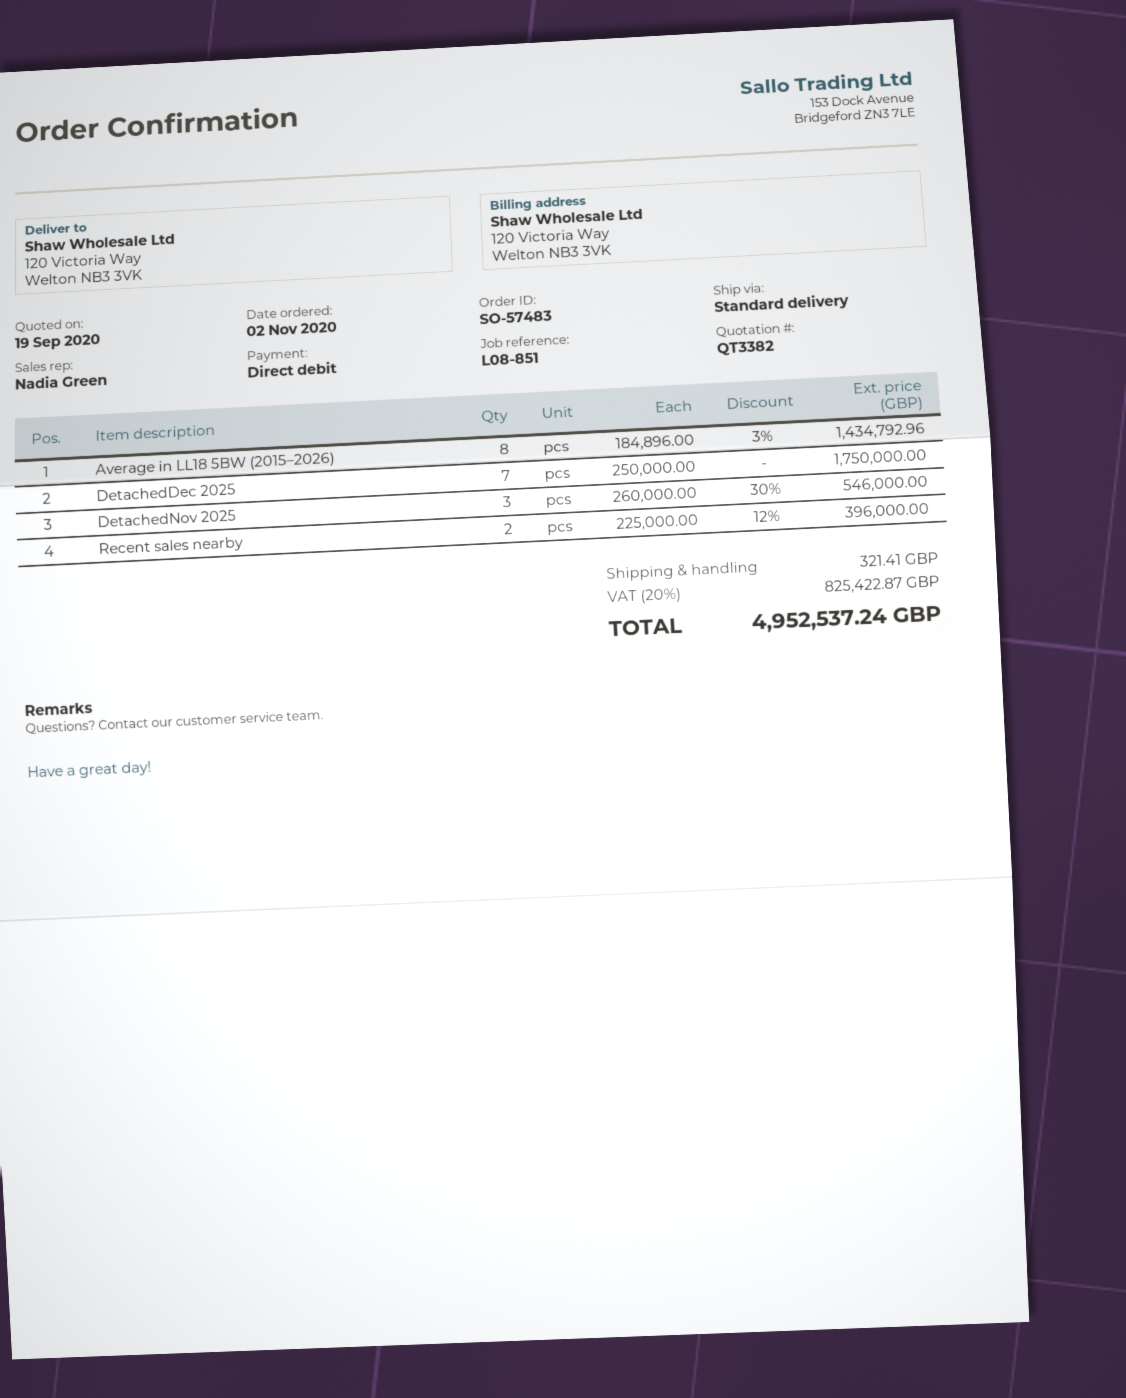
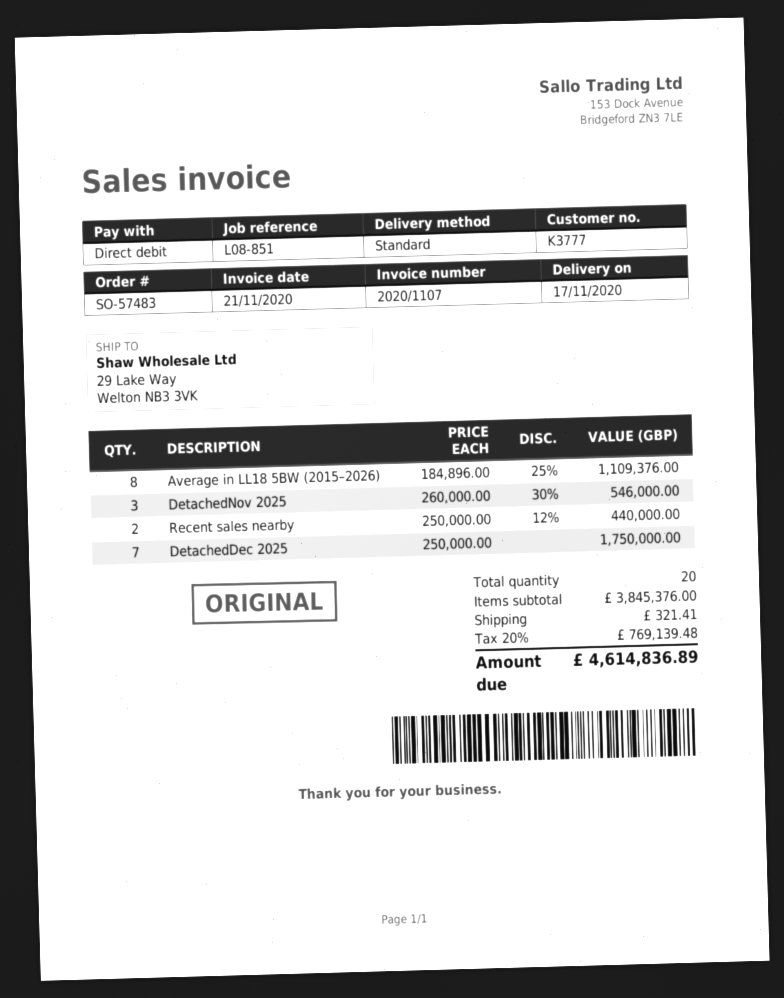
ship to: 120 Victoria Way, Welton NB3 3VK -> 29 Lake Way, Welton NB3 3VK
Average in LL18 5BW (2015–2026): 8 x 184896.00 - 3% = 1434792.96 -> 8 x 184896.00 - 25% = 1109376.00
Recent sales nearby: 2 x 225000.00 - 12% = 396000.00 -> 2 x 250000.00 - 12% = 440000.00
tax: 20% = 825422.87 -> 20% = 769139.48
total: 4952537.24 -> 4614836.89

